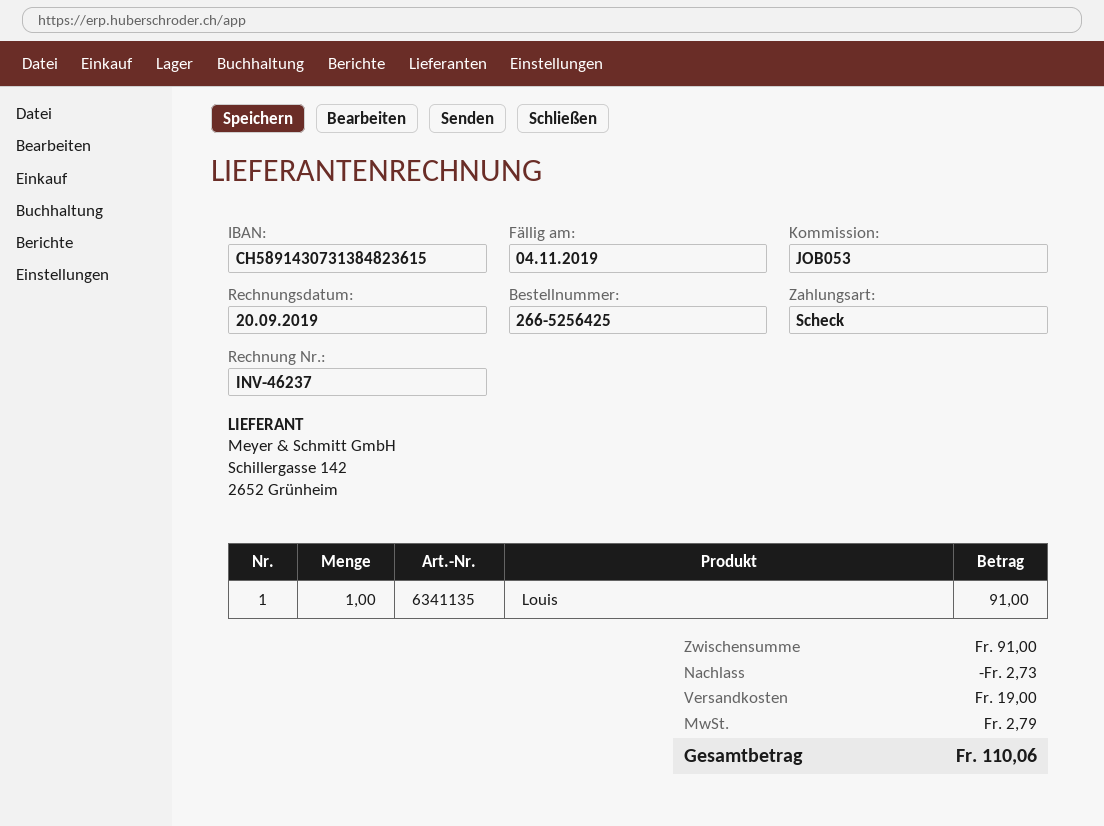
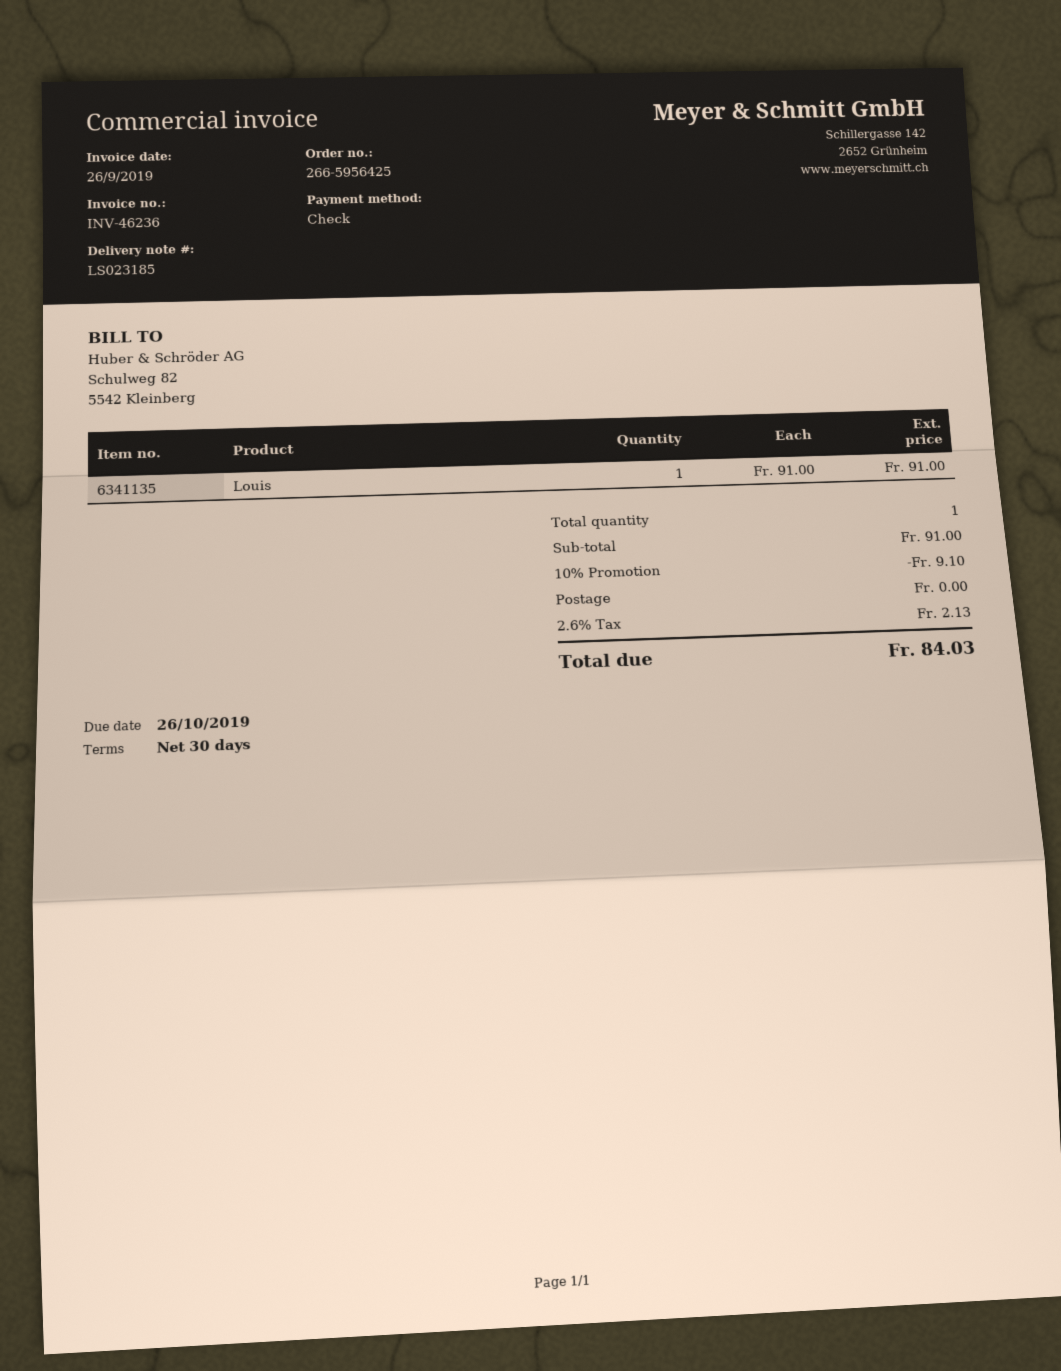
order number: 266-5256425 -> 266-5956425
invoice number: INV-46237 -> INV-46236
invoice date: 2019-09-20 -> 2019-09-26
due date: 2019-11-04 -> 2019-10-26
discount: 2.73 -> 9.10
shipping: 19.00 -> 0.00
tax: 2.79 -> 2.13
total: 110.06 -> 84.03

